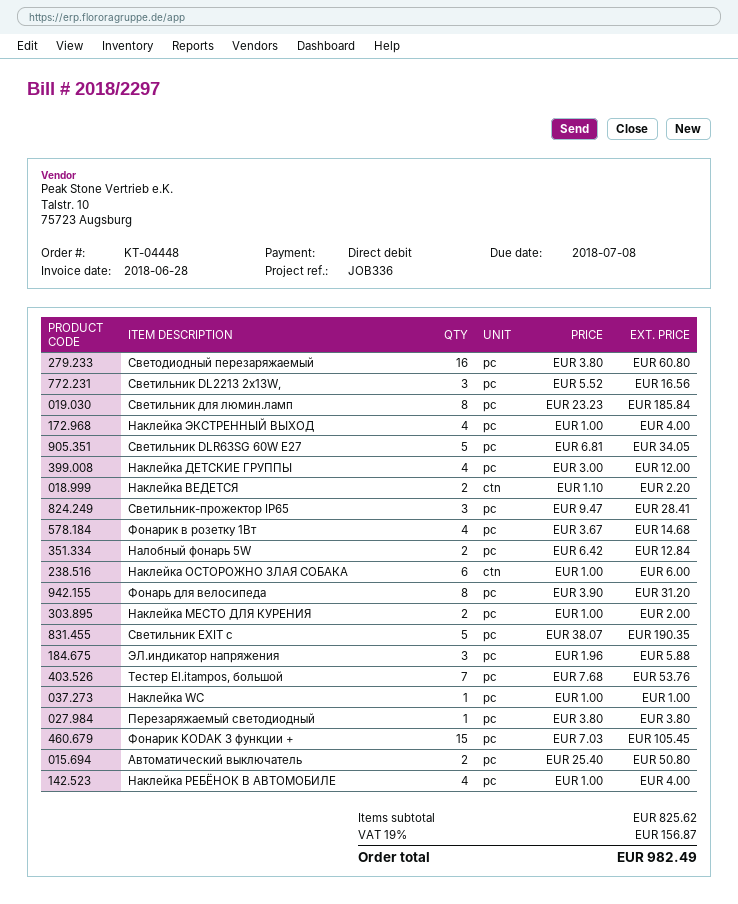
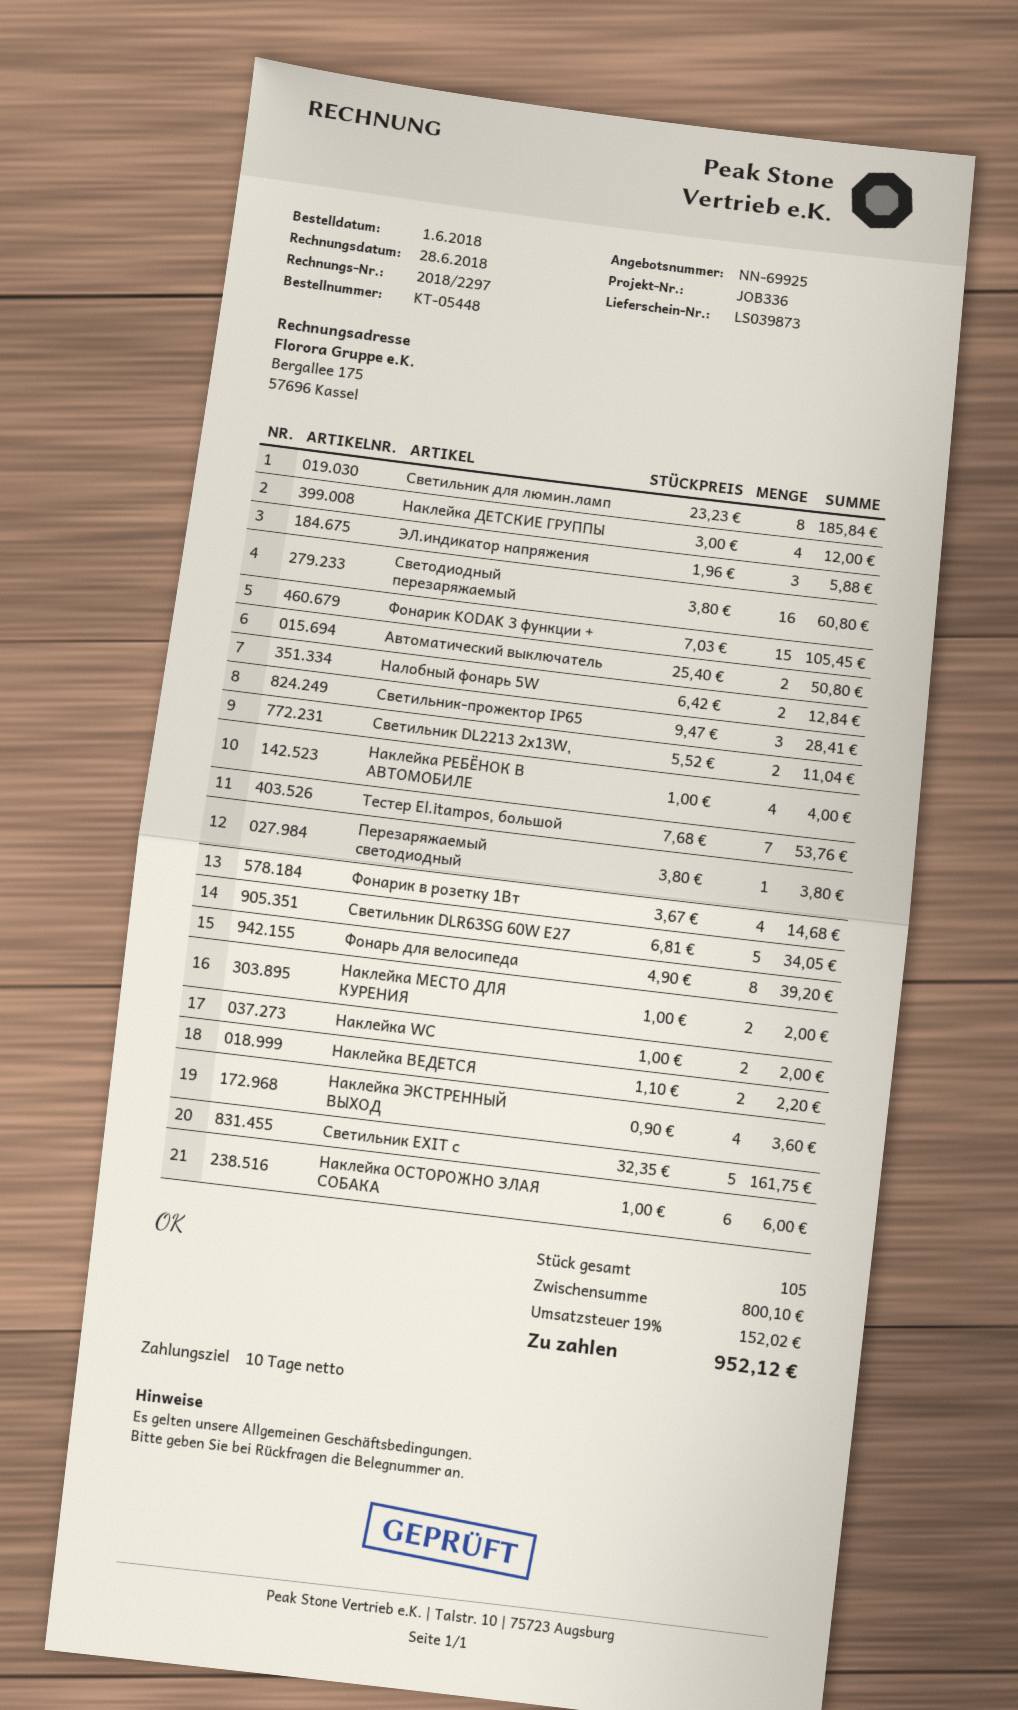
order number: KT-04448 -> KT-05448
Светильник DL2213 2x13W,: 3 x 5.52 = 16.56 -> 2 x 5.52 = 11.04
Наклейка ЭКСТРЕННЫЙ ВЫХОД: 4 x 1.00 = 4.00 -> 4 x 0.90 = 3.60
Фонарь для велосипеда: 8 x 3.90 = 31.20 -> 8 x 4.90 = 39.20
Светильник EXIT с: 5 x 38.07 = 190.35 -> 5 x 32.35 = 161.75
Наклейка WC: 1 x 1.00 = 1.00 -> 2 x 1.00 = 2.00
subtotal: 825.62 -> 800.10
tax: 19% = 156.87 -> 19% = 152.02
total: 982.49 -> 952.12

